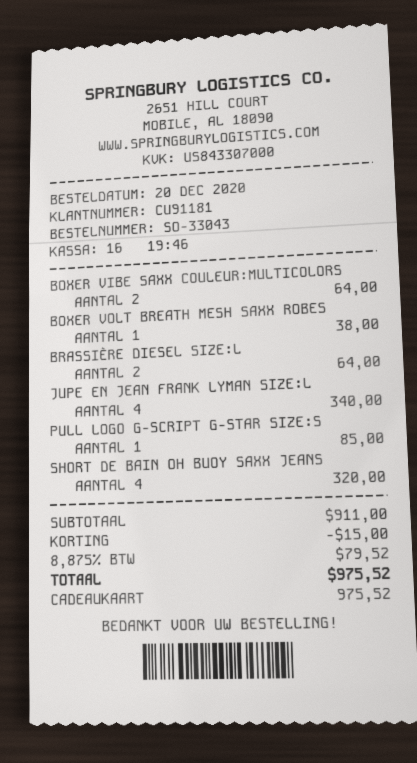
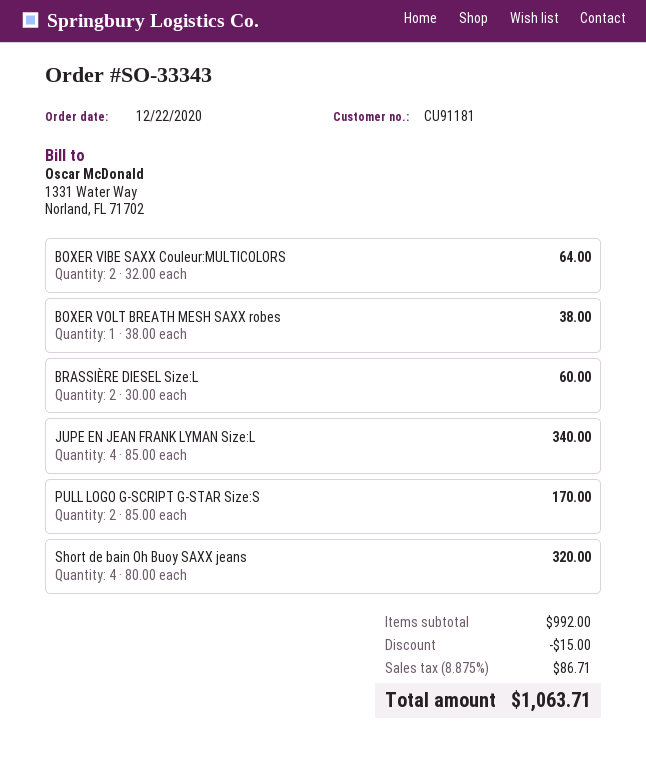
order number: SO-33043 -> SO-33343
order date: 2020-12-20 -> 2020-12-22
BRASSIÈRE DIESEL SIZE:L: 2 for 64.00 -> 2 for 60.00
PULL LOGO G-SCRIPT G-STAR SIZE:S: 1 for 85.00 -> 2 for 170.00
subtotal: 911.00 -> 992.00
tax: 8.875% = 79.52 -> 8.875% = 86.71
total: 975.52 -> 1063.71

